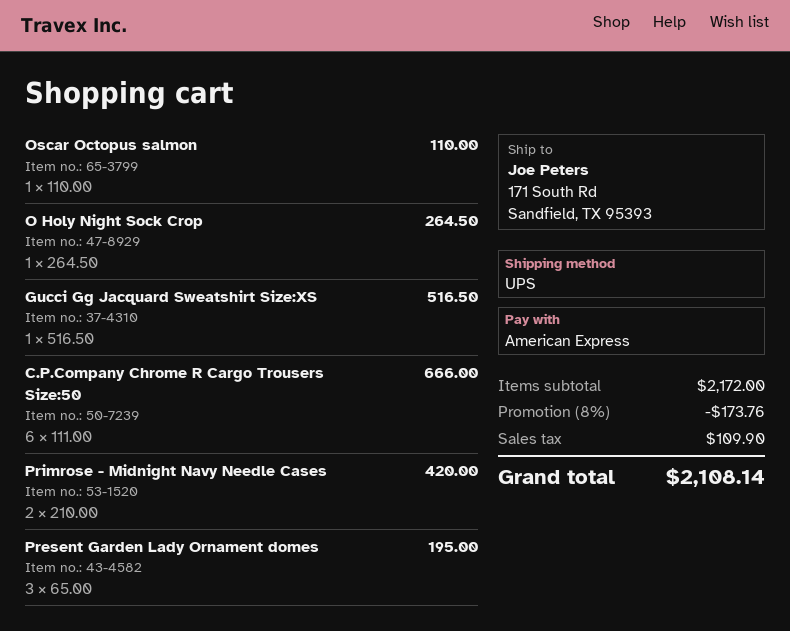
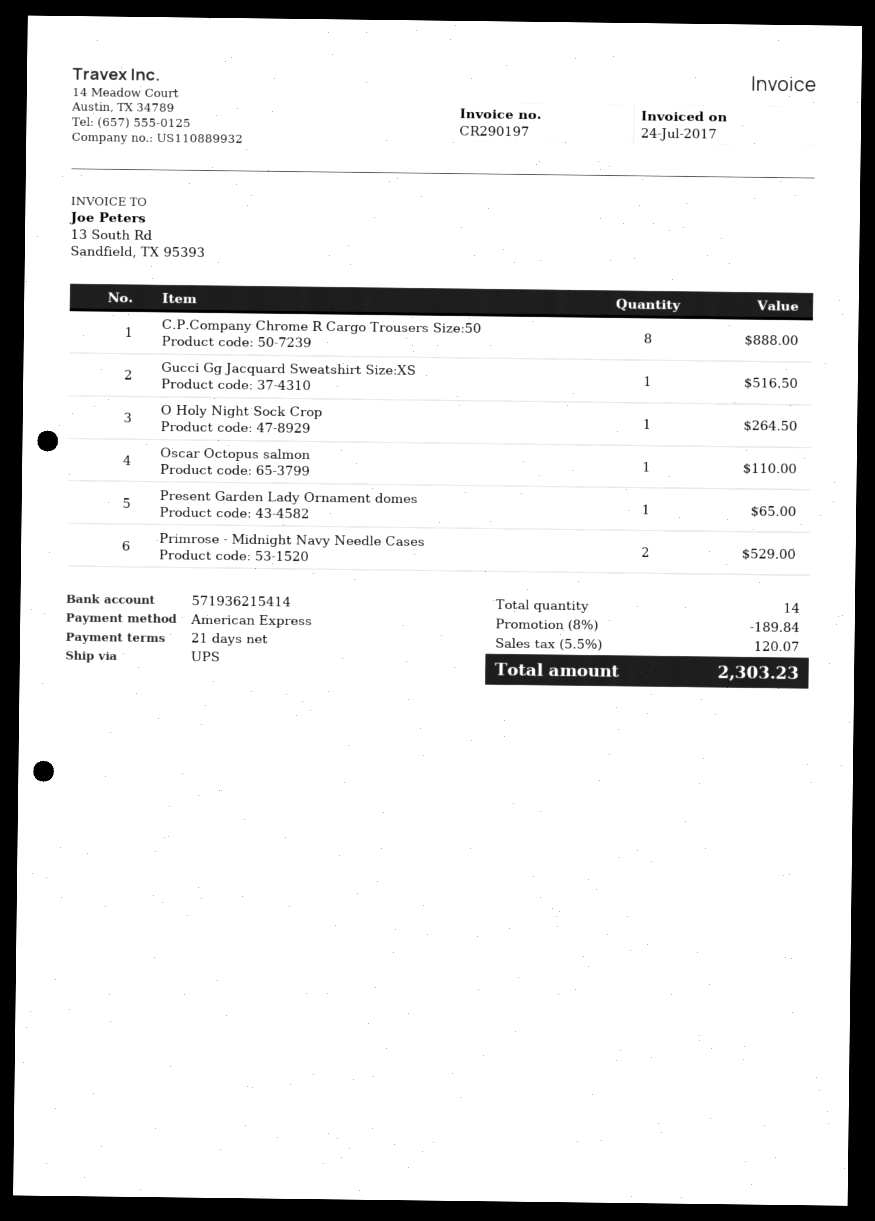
C.P.Company Chrome R Cargo Trousers Size:50: 6 for 666.00 -> 8 for 888.00
Primrose - Midnight Navy Needle Cases: 2 for 420.00 -> 2 for 529.00
Present Garden Lady Ornament domes: 3 for 195.00 -> 1 for 65.00
discount: 8% = 173.76 -> 8% = 189.84
tax: 109.90 -> 120.07
total: 2108.14 -> 2303.23

